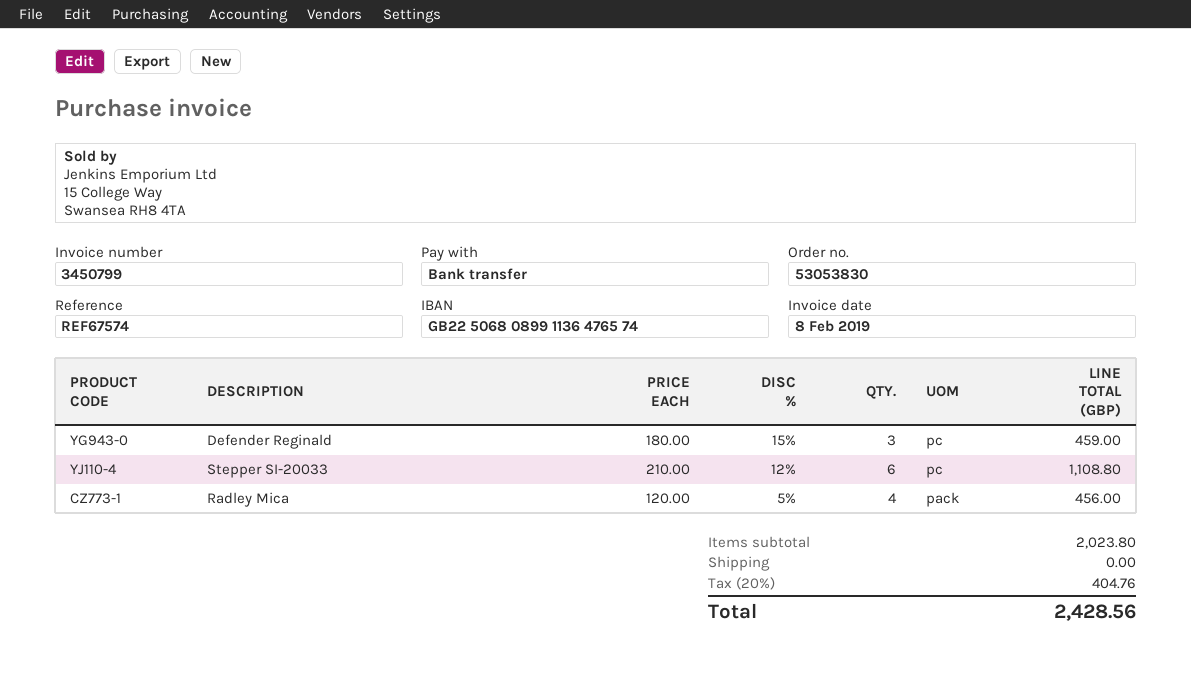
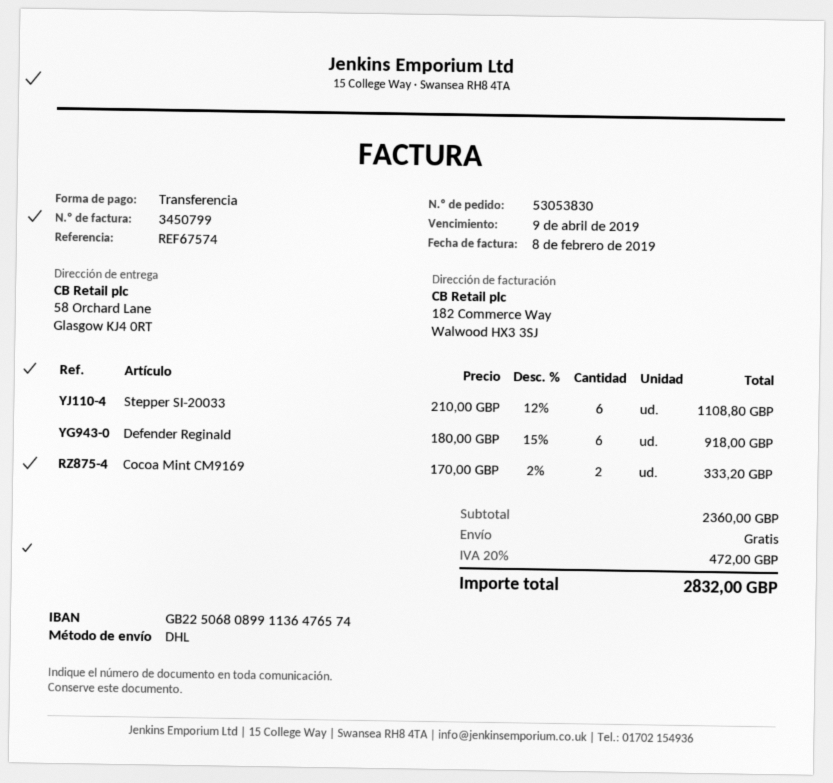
Defender Reginald: 3 x 180.00 - 15% = 459.00 -> 6 x 180.00 - 15% = 918.00
Radley Mica: 4 x 120.00 - 5% = 456.00 -> none
Cocoa Mint CM9169: none -> 2 x 170.00 - 2% = 333.20
subtotal: 2023.80 -> 2360.00
tax: 20% = 404.76 -> 20% = 472.00
total: 2428.56 -> 2832.00

